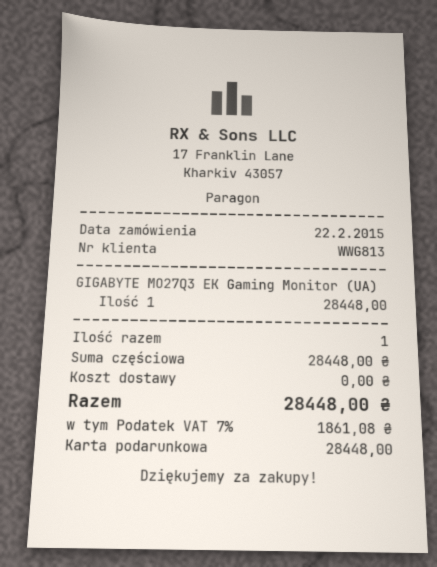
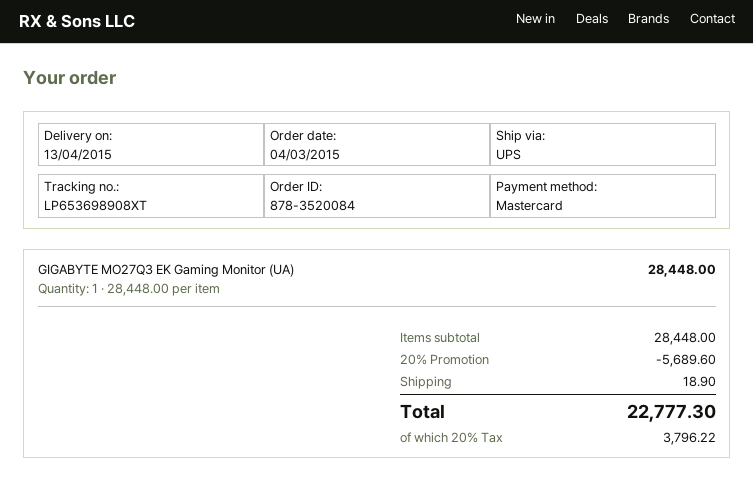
order date: 2015-02-22 -> 2015-03-04
payment method: gift card -> Mastercard
discount: none -> 20% = 5689.60
shipping: 0.00 -> 18.90
tax: 7% = 1861.08 -> 20% = 3796.22
total: 28448.00 -> 22777.30

